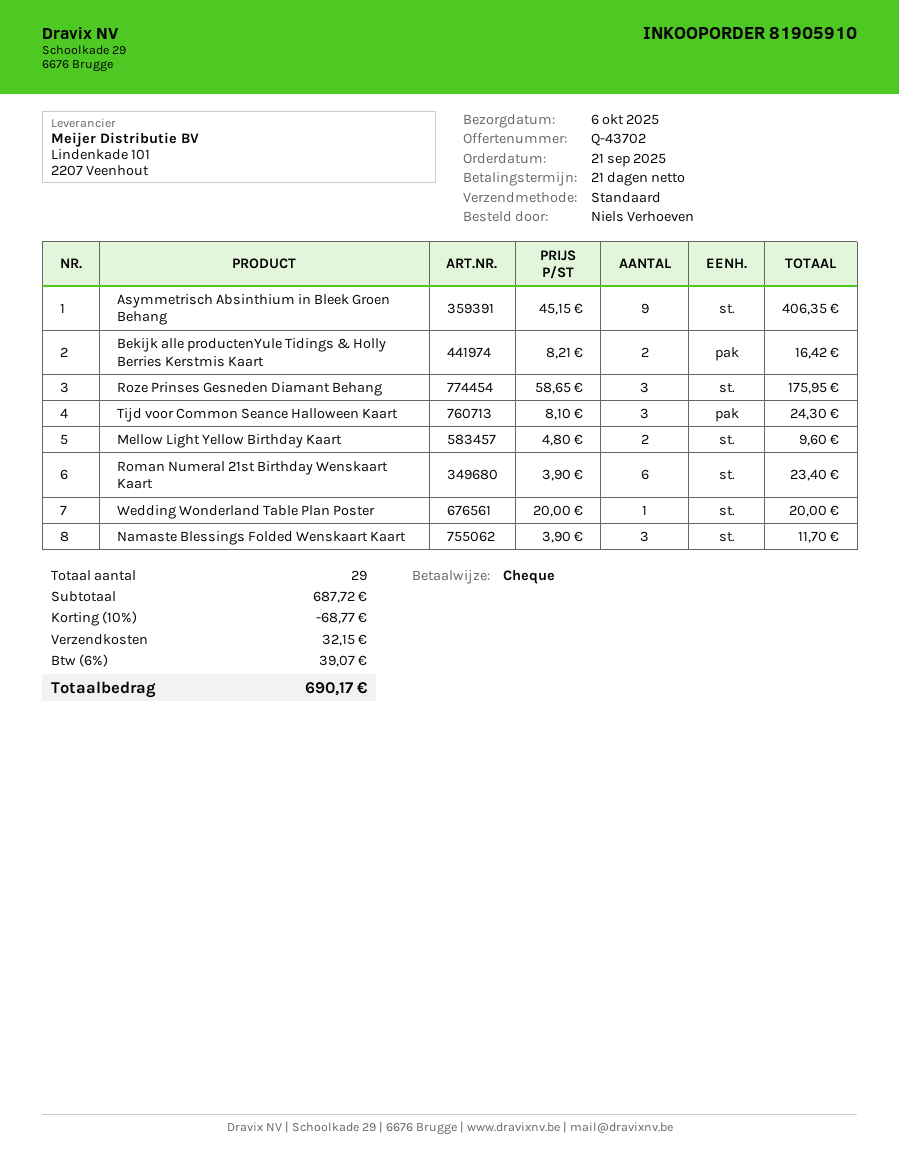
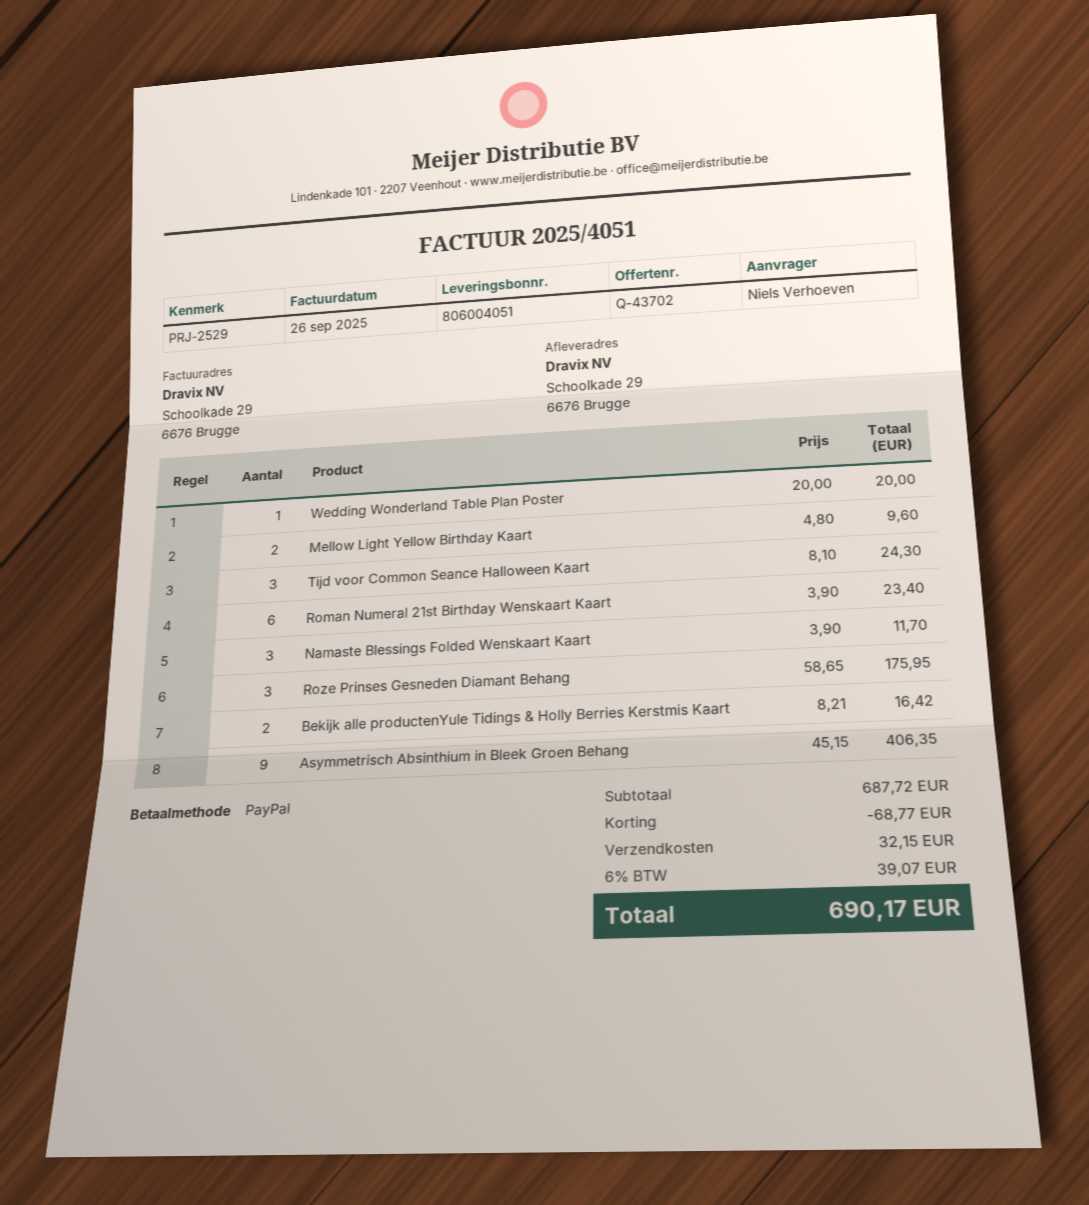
payment method: cheque -> PayPal

